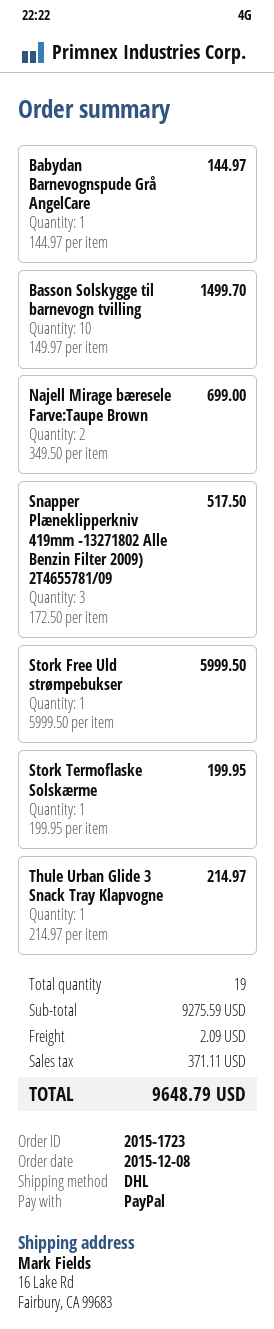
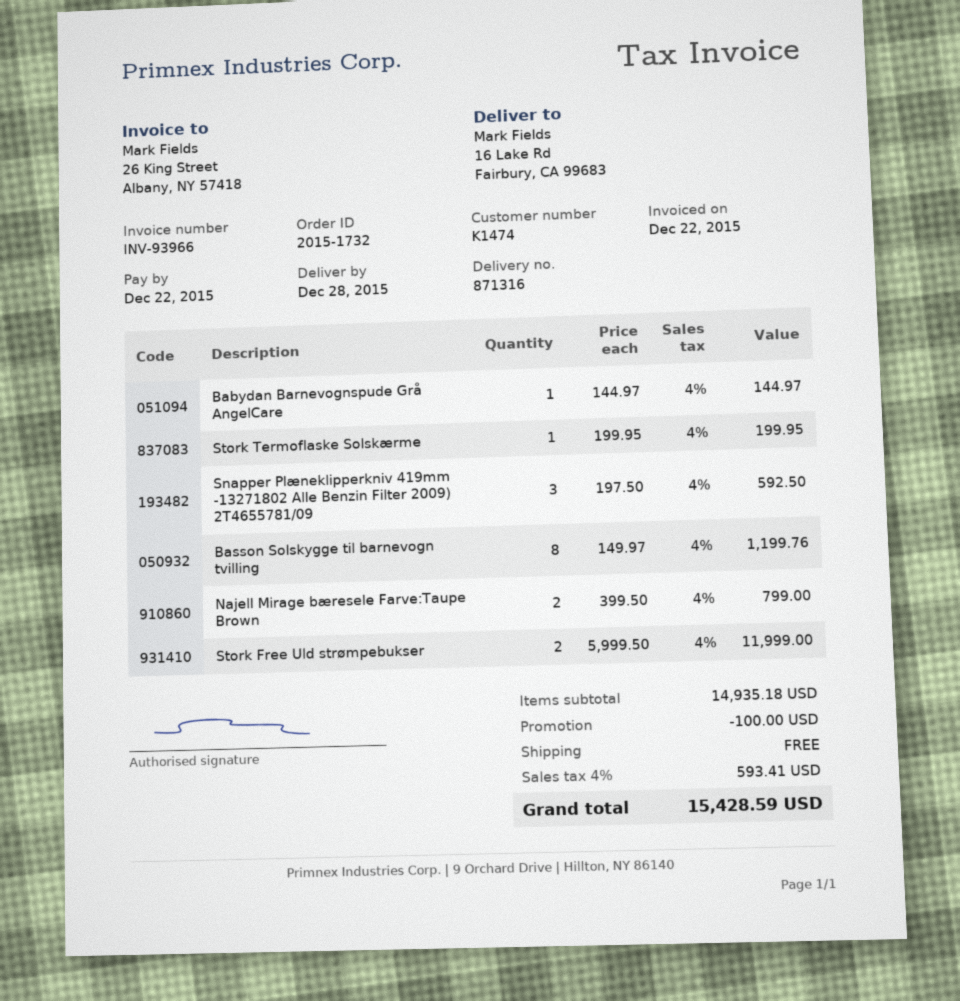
order number: 2015-1723 -> 2015-1732
Basson Solskygge til barnevogn tvilling: 10 x 149.97 = 1499.70 -> 8 x 149.97 = 1199.76
Najell Mirage bæresele Farve:Taupe Brown: 2 x 349.50 = 699.00 -> 2 x 399.50 = 799.00
Snapper Plæneklipperkniv 419mm -13271802 Alle Benzin Filter 2009) 2T4655781/09: 3 x 172.50 = 517.50 -> 3 x 197.50 = 592.50
Stork Free Uld strømpebukser: 1 x 5999.50 = 5999.50 -> 2 x 5999.50 = 11999.00
Thule Urban Glide 3 Snack Tray Klapvogne: 1 x 214.97 = 214.97 -> none
subtotal: 9275.59 -> 14935.18
discount: none -> 100.00
shipping: 2.09 -> 0.00
tax: 371.11 -> 593.41
total: 9648.79 -> 15428.59

